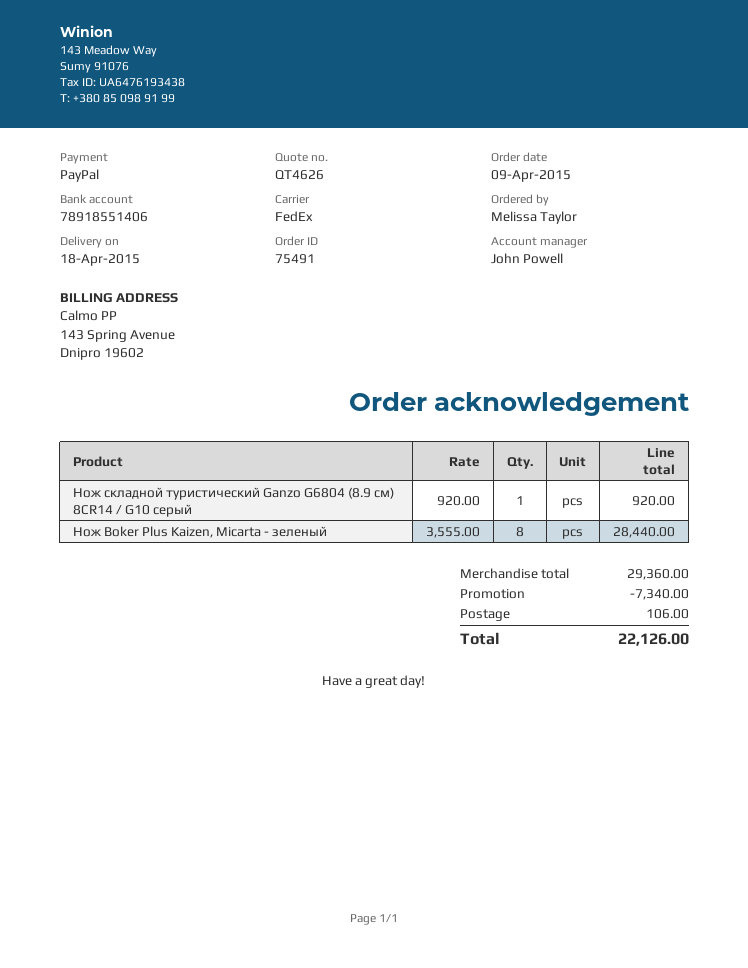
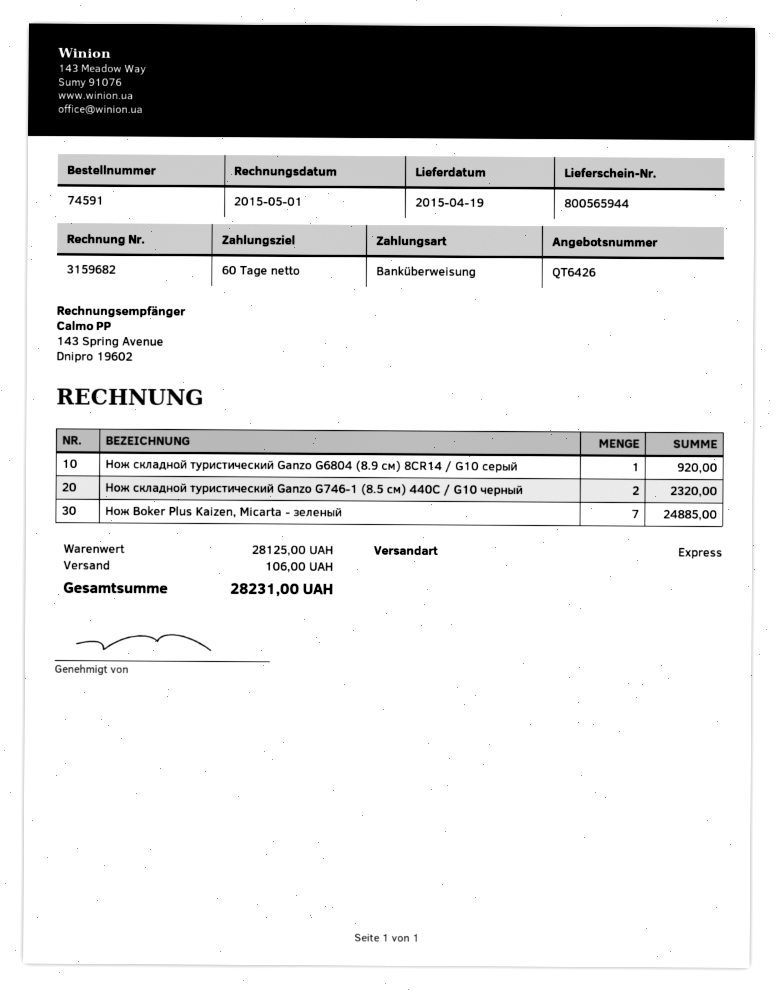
quote number: QT4626 -> QT6426
order number: 75491 -> 74591
delivery date: 2015-04-18 -> 2015-04-19
payment method: PayPal -> bank transfer
shipping method: FedEx -> express
Нож Boker Plus Kaizen, Micarta - зеленый: 8 for 28440.00 -> 7 for 24885.00
Нож складной туристический Ganzo G746-1 (8.5 см) 440С / G10 черный: none -> 2 for 2320.00
subtotal: 29360.00 -> 28125.00
discount: 7340.00 -> none
total: 22126.00 -> 28231.00

